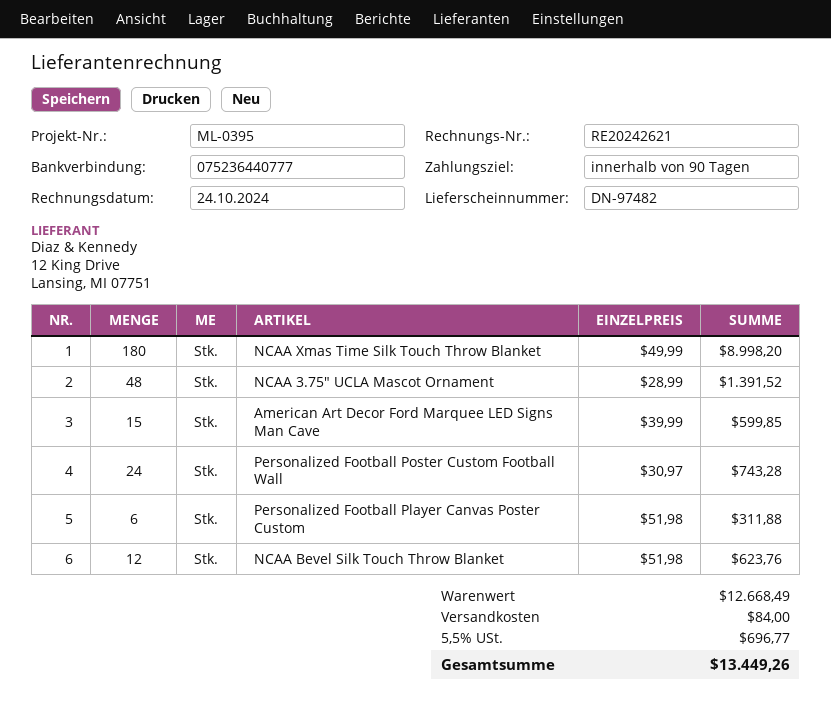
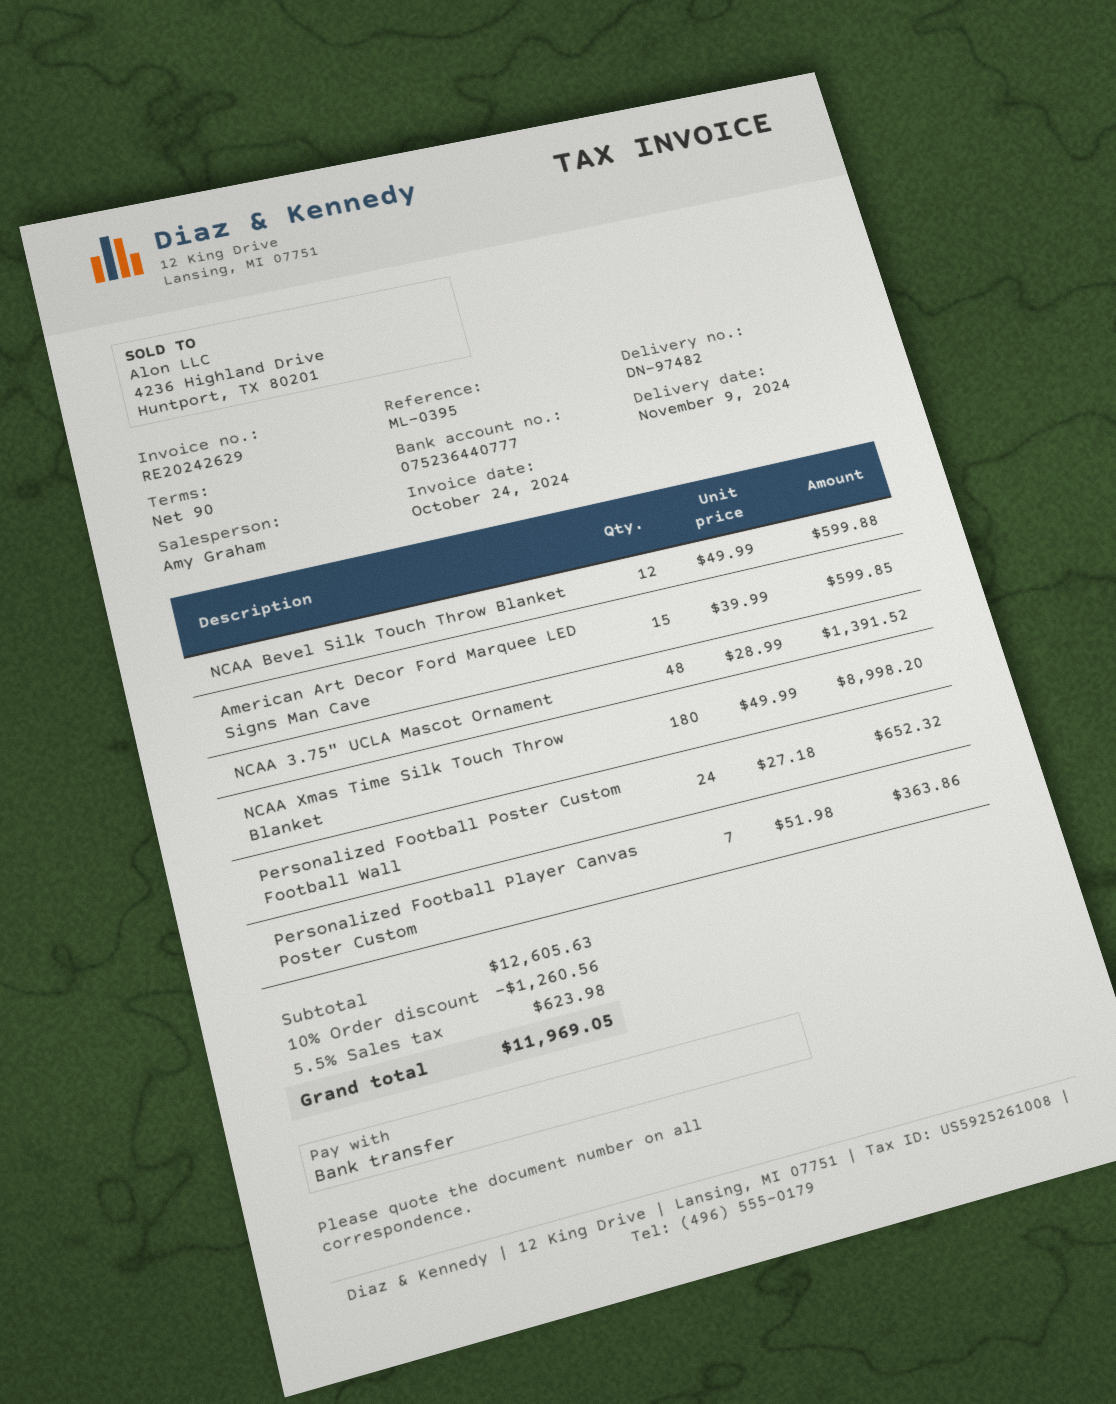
invoice number: RE20242621 -> RE20242629
Personalized Football Poster Custom Football Wall: 24 x 30.97 = 743.28 -> 24 x 27.18 = 652.32
Personalized Football Player Canvas Poster Custom: 6 x 51.98 = 311.88 -> 7 x 51.98 = 363.86
NCAA Bevel Silk Touch Throw Blanket: 12 x 51.98 = 623.76 -> 12 x 49.99 = 599.88
subtotal: 12668.49 -> 12605.63
discount: none -> 10% = 1260.56
shipping: 84.00 -> none
tax: 5.5% = 696.77 -> 5.5% = 623.98
total: 13449.26 -> 11969.05

